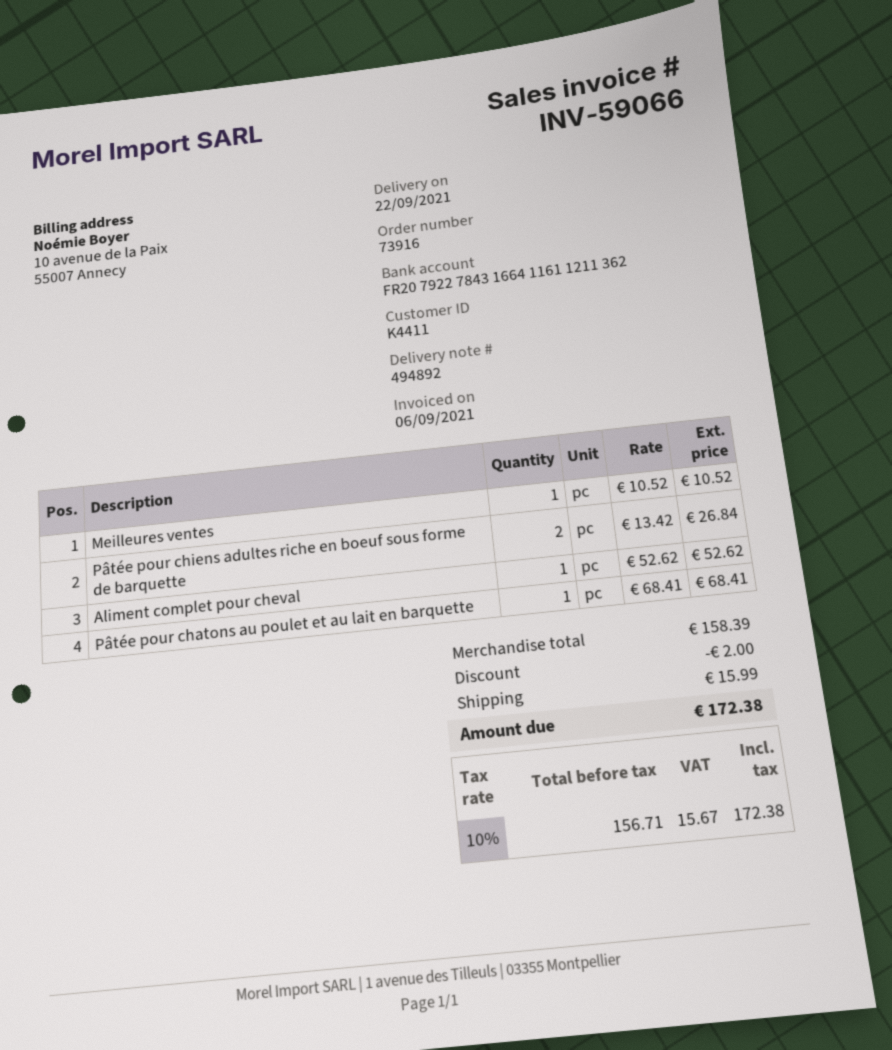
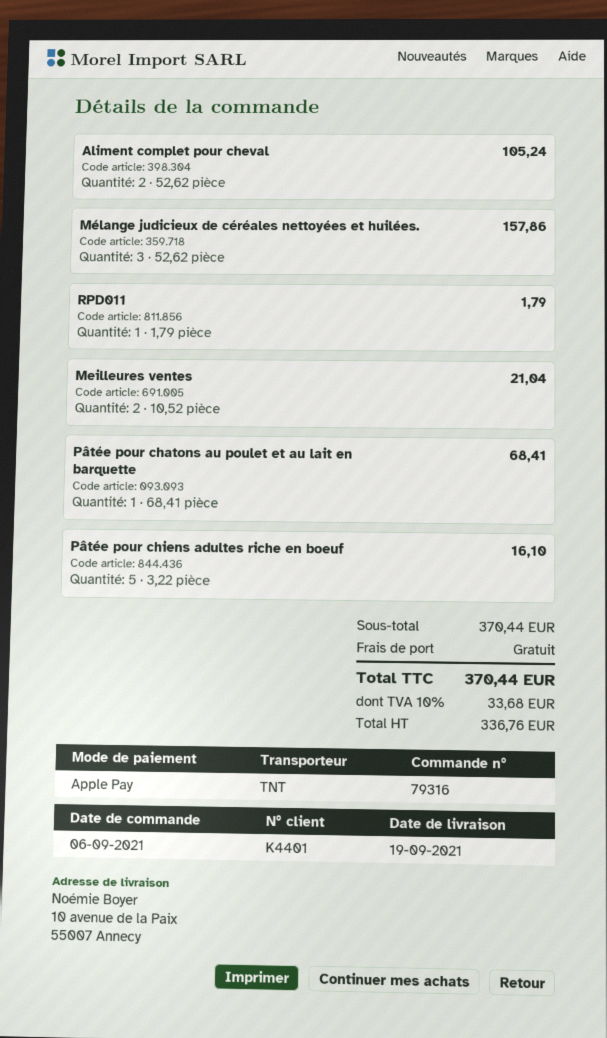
order number: 73916 -> 79316
delivery date: 2021-09-22 -> 2021-09-19
customer number: K4411 -> K4401
Meilleures ventes: 1 x 10.52 = 10.52 -> 2 x 10.52 = 21.04
Pâtée pour chiens adultes riche en boeuf sous forme de barquette: 2 x 13.42 = 26.84 -> none
Aliment complet pour cheval: 1 x 52.62 = 52.62 -> 2 x 52.62 = 105.24
Mélange judicieux de céréales nettoyées et huilées.: none -> 3 x 52.62 = 157.86
RPD011: none -> 1 x 1.79 = 1.79
Pâtée pour chiens adultes riche en boeuf: none -> 5 x 3.22 = 16.10
subtotal: 158.39 -> 370.44
discount: 2.00 -> none
shipping: 15.99 -> 0.00
net: 156.71 -> 336.76
tax: 10% = 15.67 -> 10% = 33.68
total: 172.38 -> 370.44

